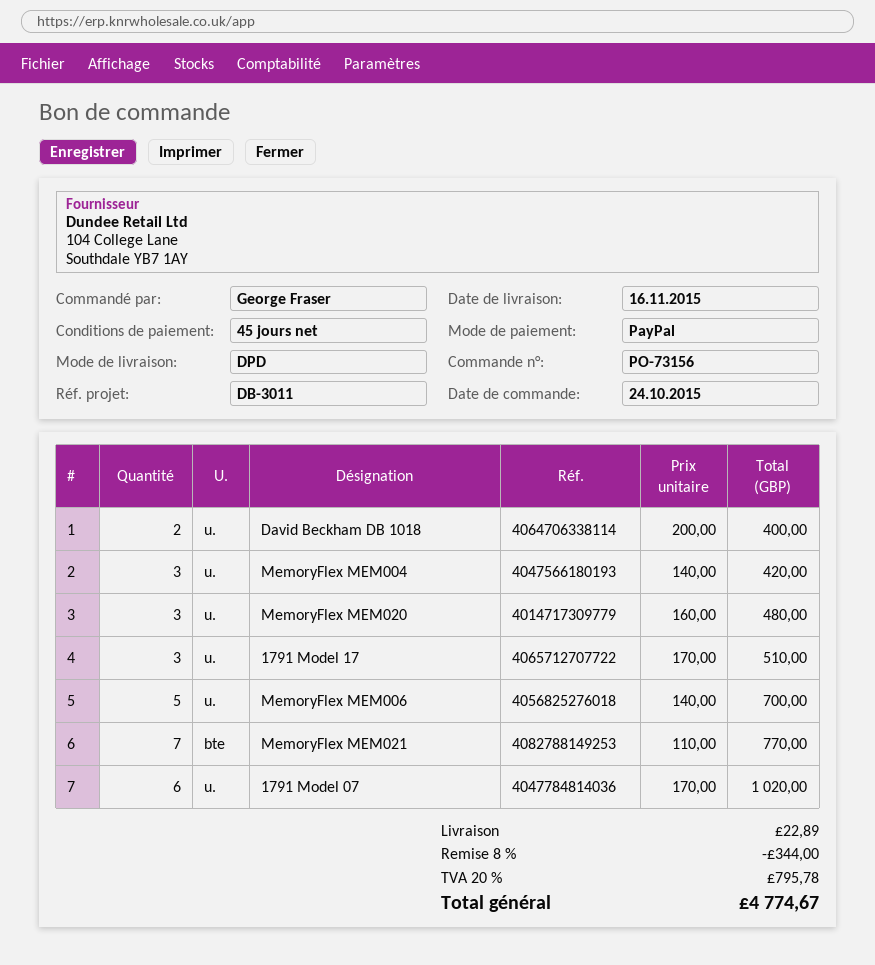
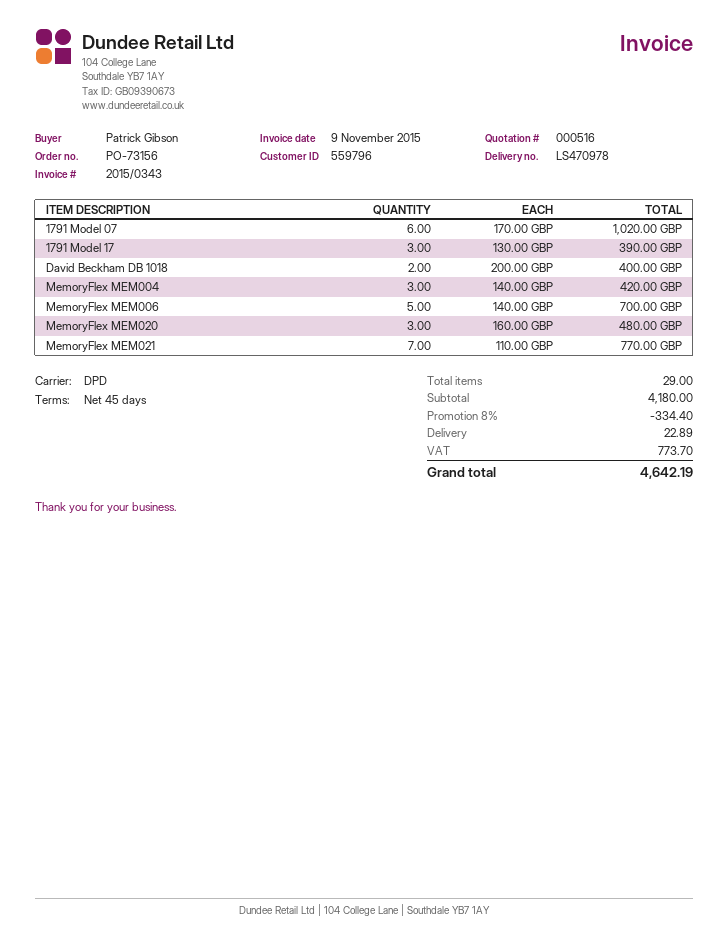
ordered by: George Fraser -> Patrick Gibson
1791 Model 17: 3 x 170.00 = 510.00 -> 3 x 130.00 = 390.00
discount: 8% = 344.00 -> 8% = 334.40
tax: 795.78 -> 773.70
total: 4774.67 -> 4642.19

